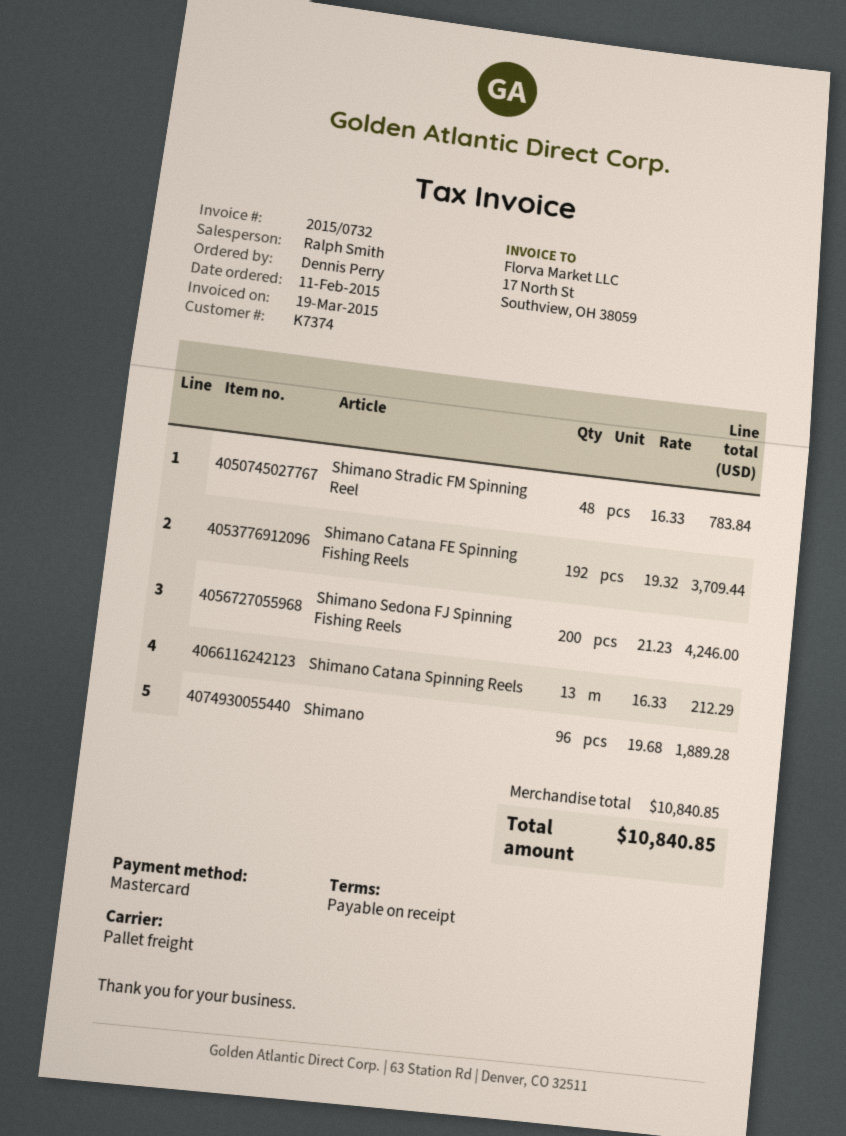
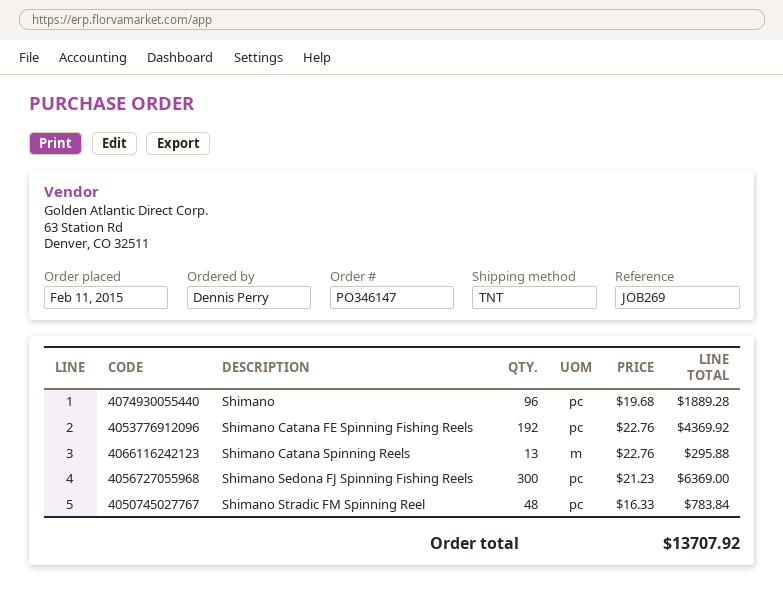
shipping method: pallet freight -> TNT
Shimano Catana FE Spinning Fishing Reels: 192 x 19.32 = 3709.44 -> 192 x 22.76 = 4369.92
Shimano Sedona FJ Spinning Fishing Reels: 200 x 21.23 = 4246.00 -> 300 x 21.23 = 6369.00
Shimano Catana Spinning Reels: 13 x 16.33 = 212.29 -> 13 x 22.76 = 295.88
total: 10840.85 -> 13707.92

